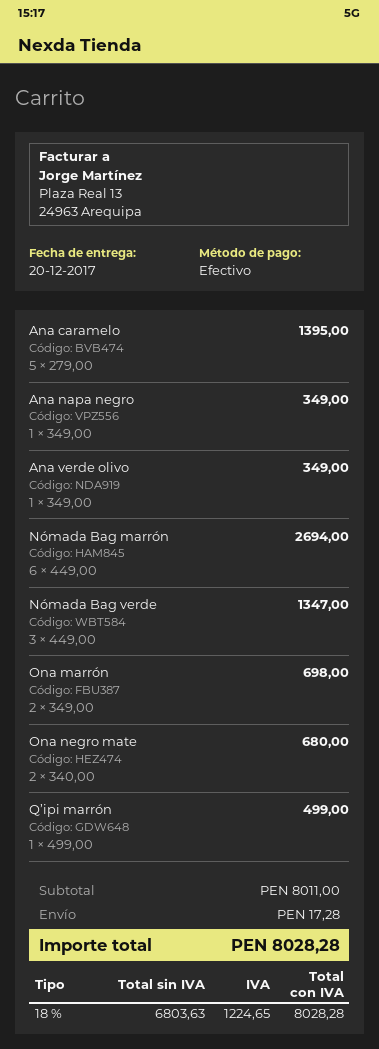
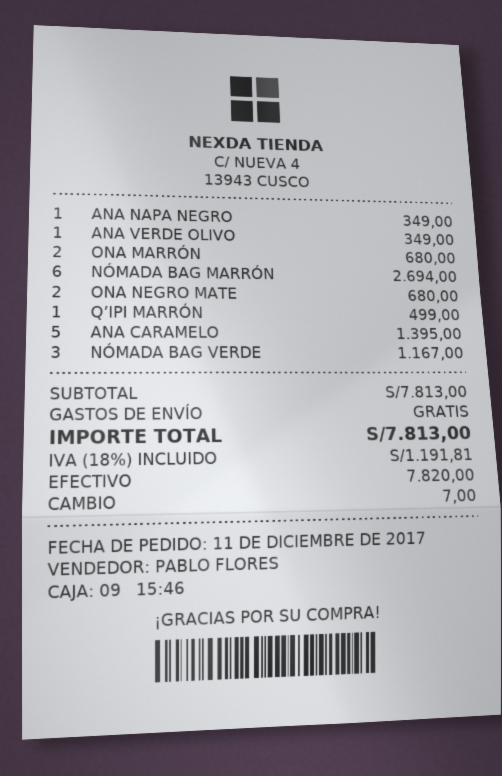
Nómada Bag verde: 3 for 1347.00 -> 3 for 1167.00
Ona marrón: 2 for 698.00 -> 2 for 680.00
subtotal: 8011.00 -> 7813.00
shipping: 17.28 -> 0.00
tax: 18% = 1224.65 -> 18% = 1191.81
total: 8028.28 -> 7813.00

